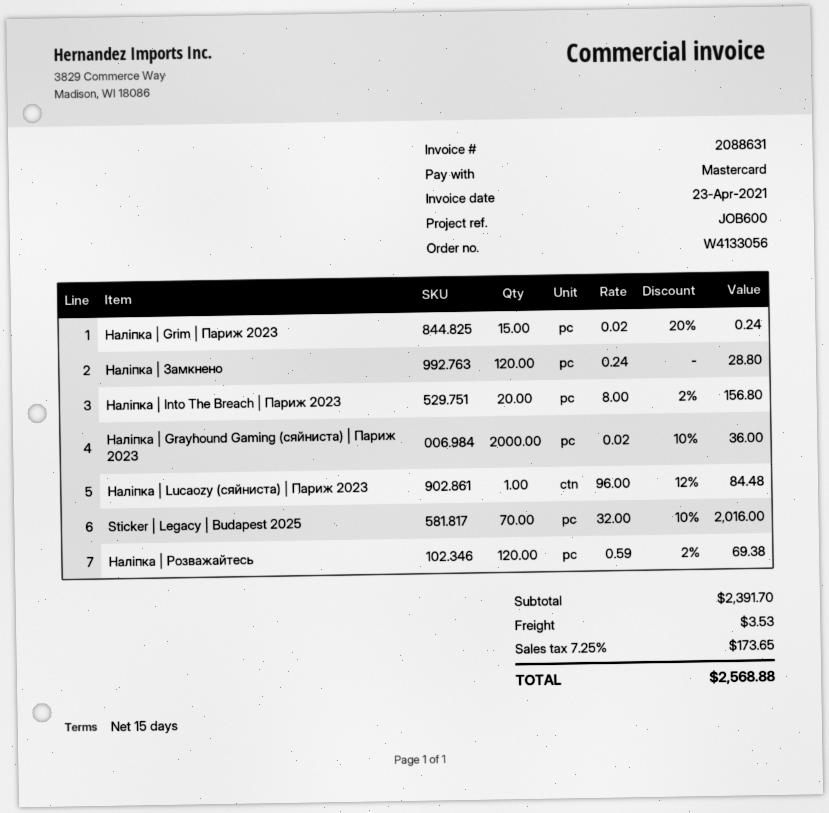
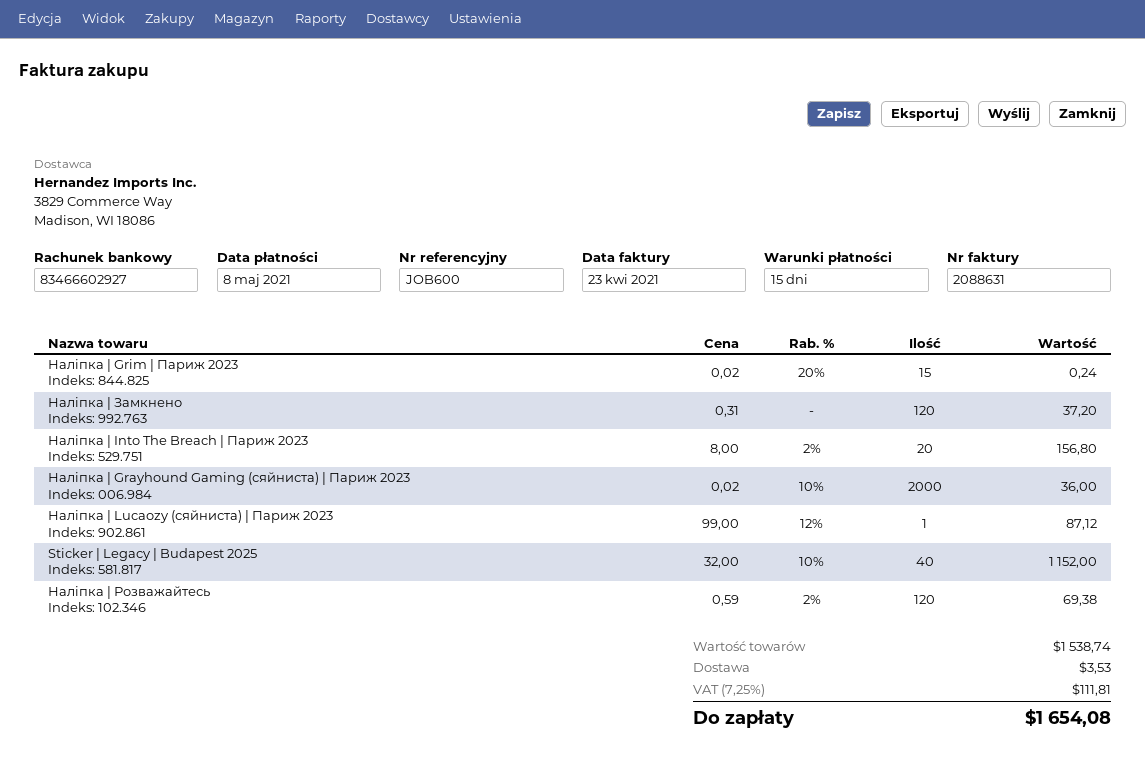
Наліпка | Замкнено: 120 x 0.24 = 28.80 -> 120 x 0.31 = 37.20
Наліпка | Lucaozy (сяйниста) | Париж 2023: 1 x 96.00 - 12% = 84.48 -> 1 x 99.00 - 12% = 87.12
Sticker | Legacy | Budapest 2025: 70 x 32.00 - 10% = 2016.00 -> 40 x 32.00 - 10% = 1152.00
subtotal: 2391.70 -> 1538.74
tax: 7.25% = 173.65 -> 7.25% = 111.81
total: 2568.88 -> 1654.08

